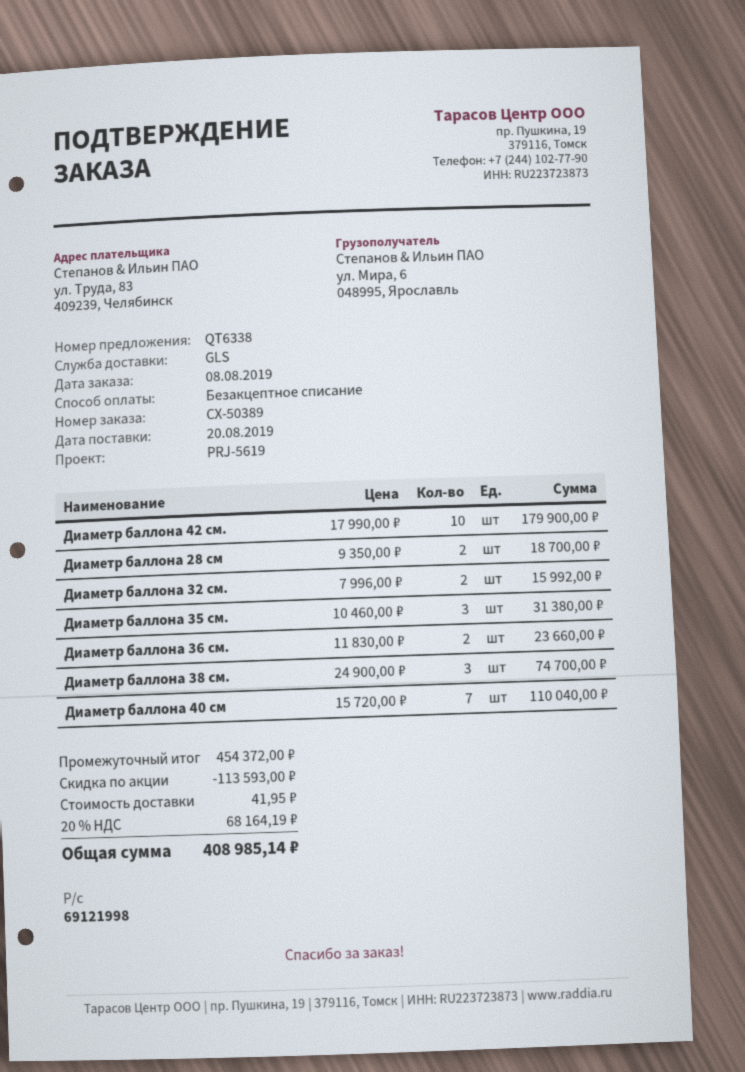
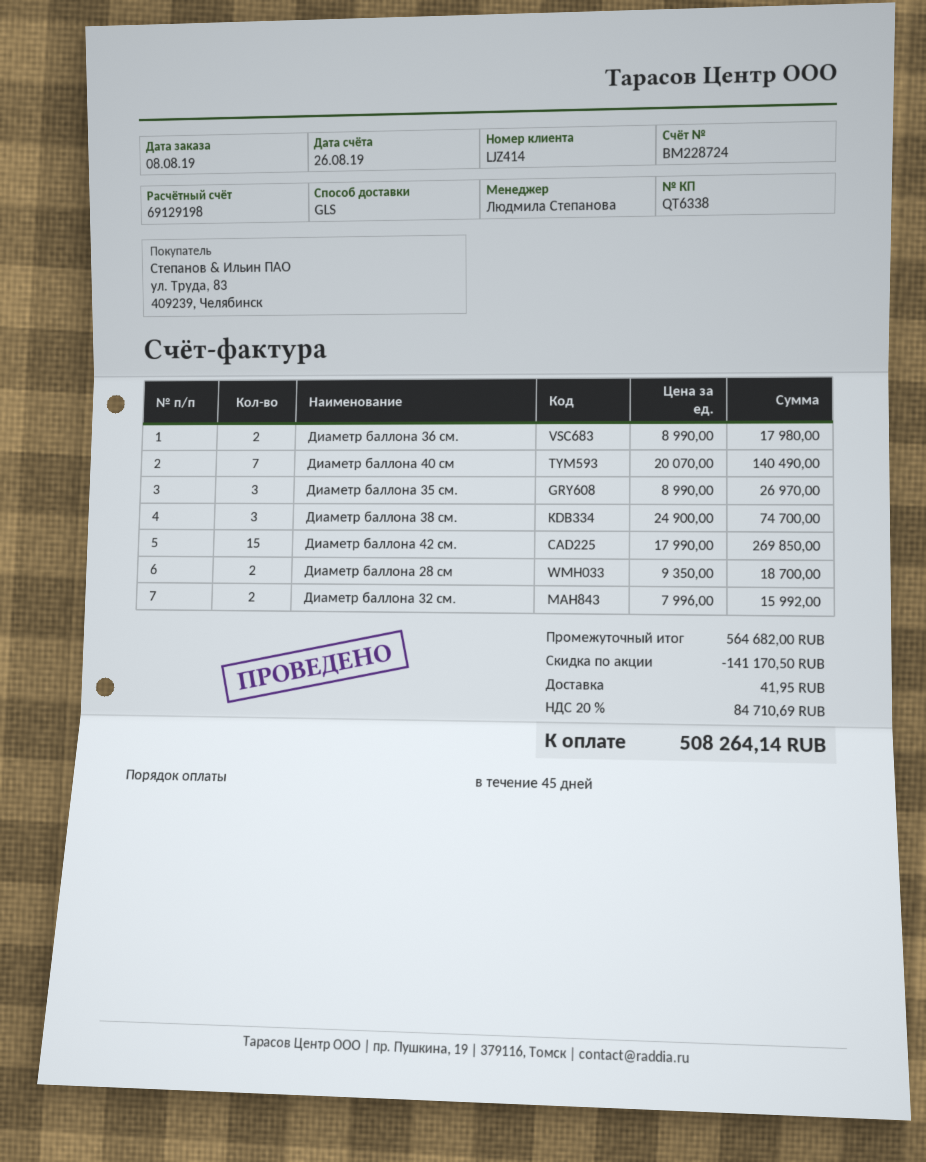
bank account: 69121998 -> 69129198
Диаметр баллона 42 см.: 10 x 17990.00 = 179900.00 -> 15 x 17990.00 = 269850.00
Диаметр баллона 35 см.: 3 x 10460.00 = 31380.00 -> 3 x 8990.00 = 26970.00
Диаметр баллона 36 см.: 2 x 11830.00 = 23660.00 -> 2 x 8990.00 = 17980.00
Диаметр баллона 40 см: 7 x 15720.00 = 110040.00 -> 7 x 20070.00 = 140490.00
subtotal: 454372.00 -> 564682.00
discount: 113593.00 -> 141170.50
tax: 20% = 68164.19 -> 20% = 84710.69
total: 408985.14 -> 508264.14

